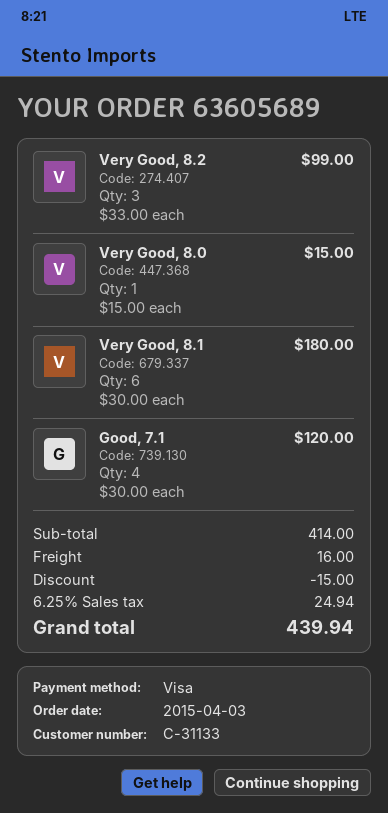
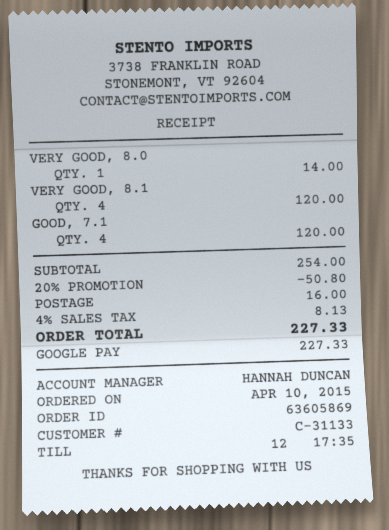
order number: 63605689 -> 63605869
order date: 2015-04-03 -> 2015-04-10
payment method: Visa -> Google Pay
Very Good, 8.2: 3 for 99.00 -> none
Very Good, 8.0: 1 for 15.00 -> 1 for 14.00
Very Good, 8.1: 6 for 180.00 -> 4 for 120.00
subtotal: 414.00 -> 254.00
discount: 15.00 -> 50.80
tax: 6.25% = 24.94 -> 4% = 8.13
total: 439.94 -> 227.33

